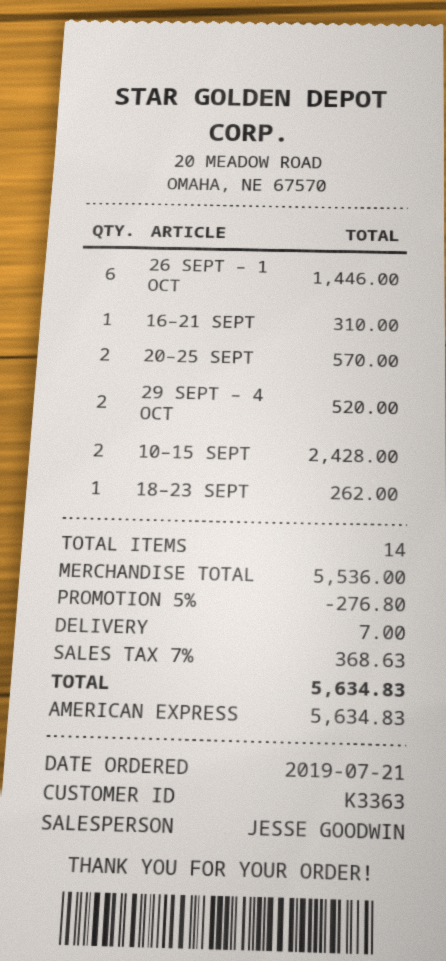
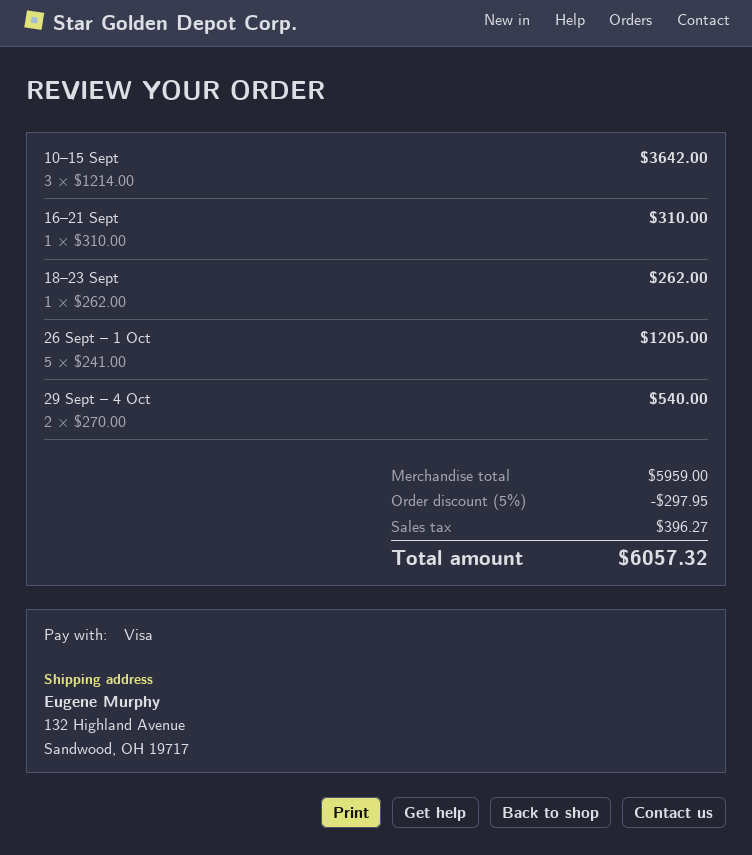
payment method: American Express -> Visa
26 SEPT – 1 OCT: 6 for 1446.00 -> 5 for 1205.00
20–25 SEPT: 2 for 570.00 -> none
29 SEPT – 4 OCT: 2 for 520.00 -> 2 for 540.00
10–15 SEPT: 2 for 2428.00 -> 3 for 3642.00
subtotal: 5536.00 -> 5959.00
discount: 5% = 276.80 -> 5% = 297.95
shipping: 7.00 -> none
tax: 368.63 -> 396.27
total: 5634.83 -> 6057.32

